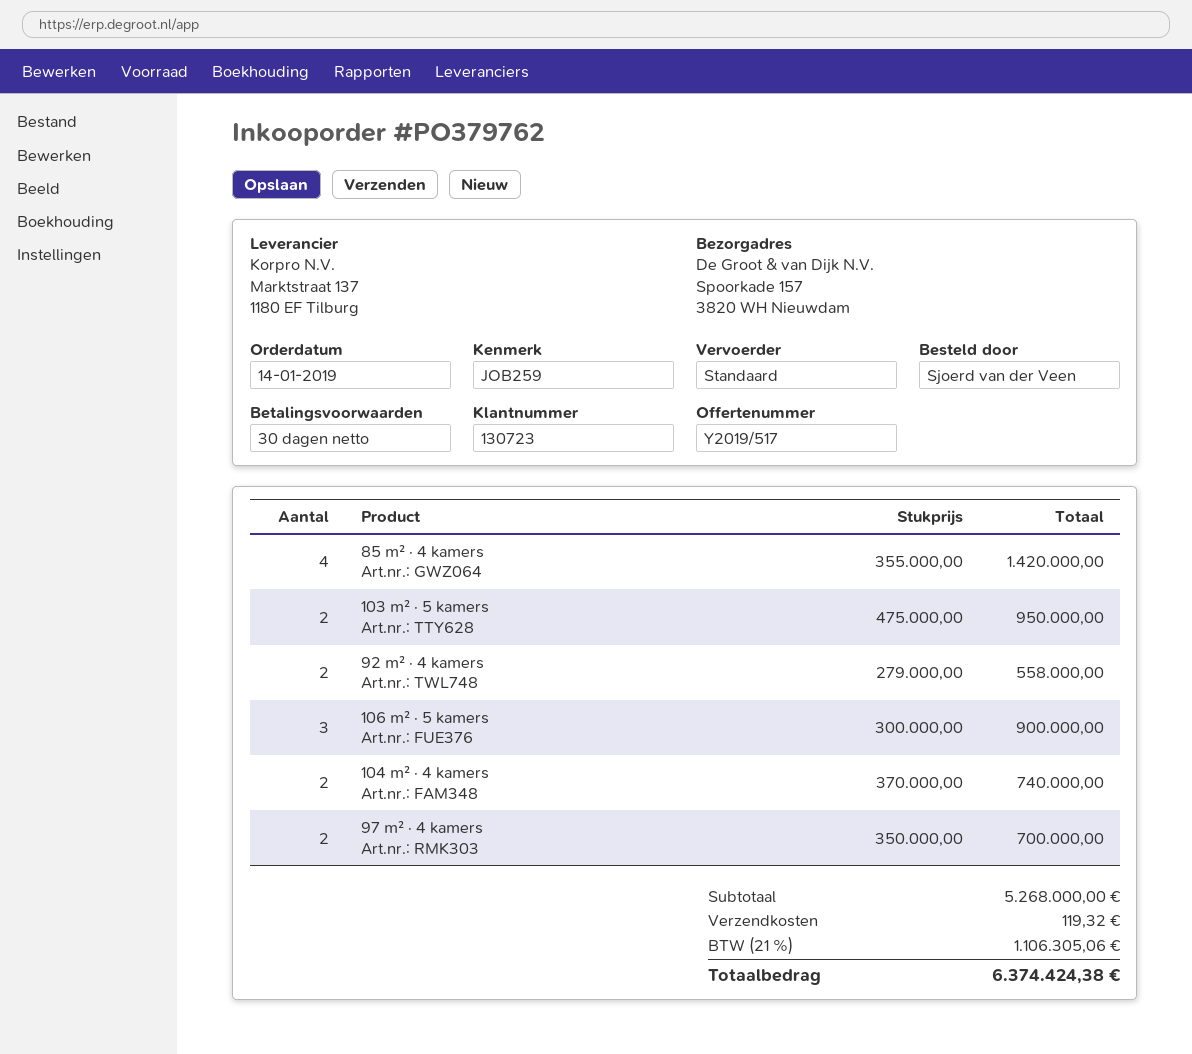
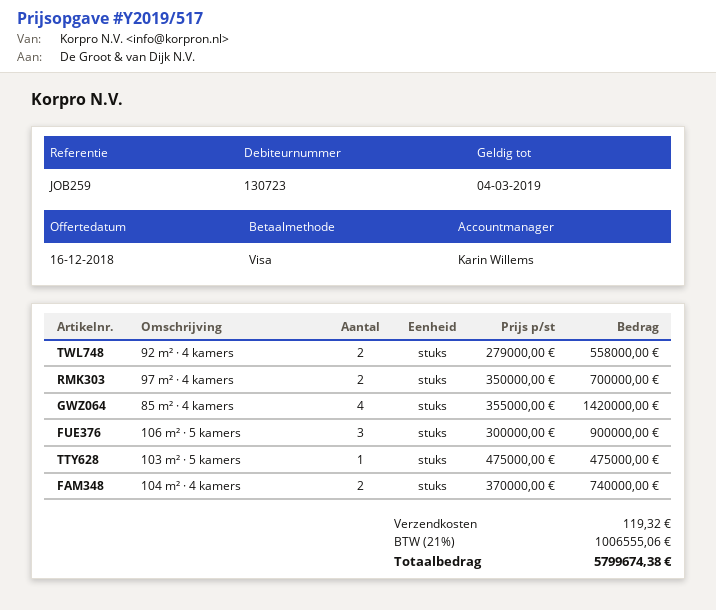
103 m² · 5 kamers: 2 x 475000.00 = 950000.00 -> 1 x 475000.00 = 475000.00
tax: 21% = 1106305.06 -> 21% = 1006555.06
total: 6374424.38 -> 5799674.38

